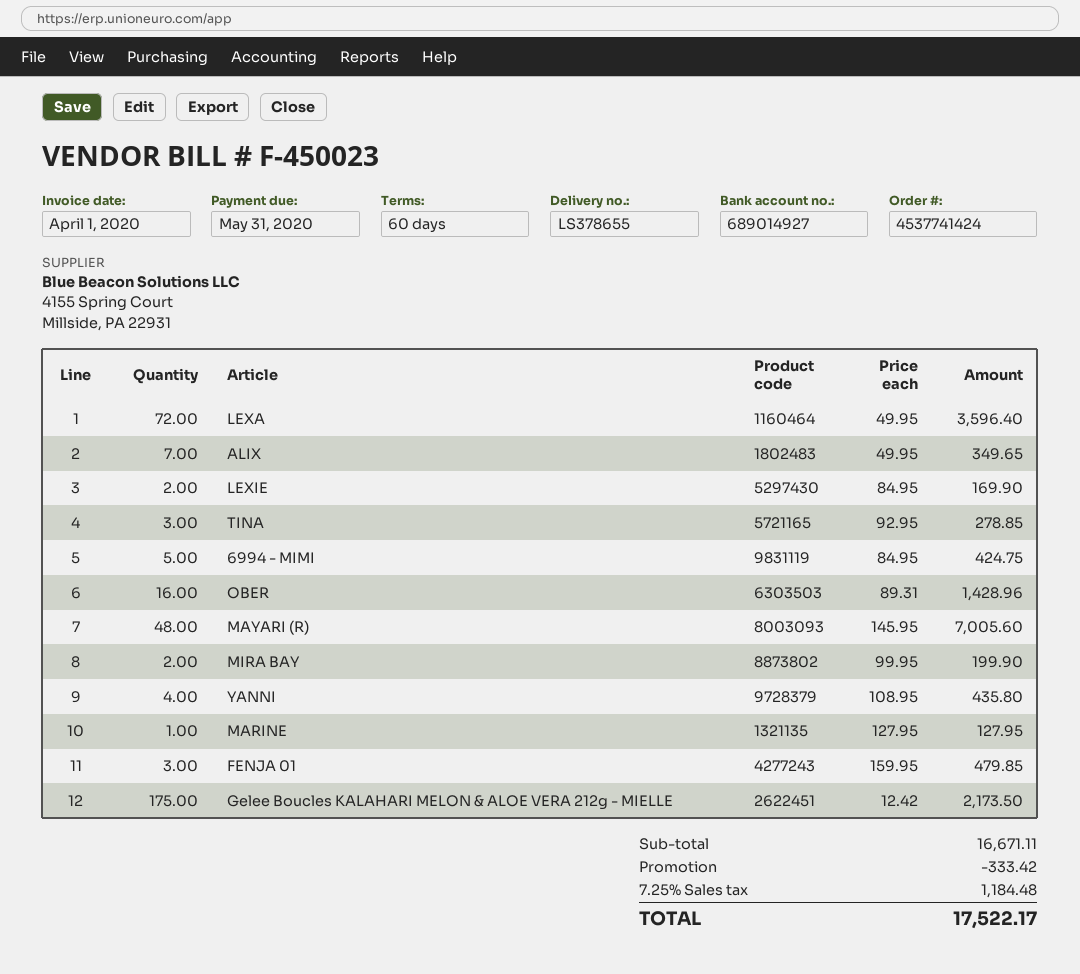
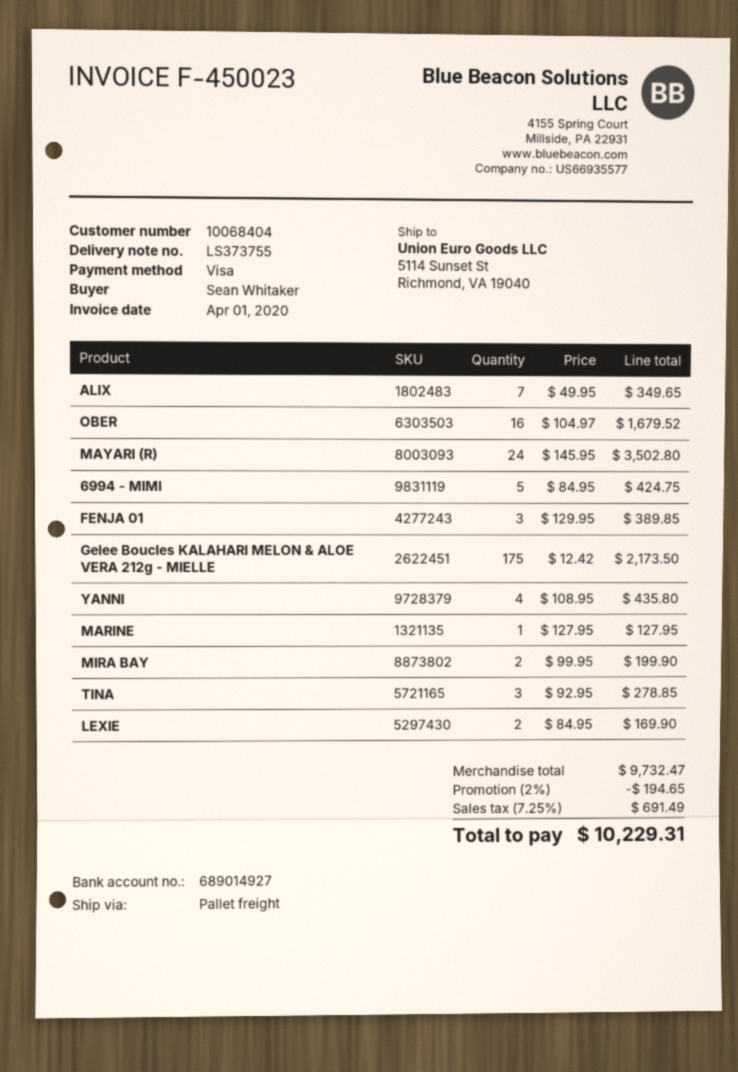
delivery note number: LS378655 -> LS373755
LEXA: 72 x 49.95 = 3596.40 -> none
OBER: 16 x 89.31 = 1428.96 -> 16 x 104.97 = 1679.52
MAYARI (R): 48 x 145.95 = 7005.60 -> 24 x 145.95 = 3502.80
FENJA 01: 3 x 159.95 = 479.85 -> 3 x 129.95 = 389.85
subtotal: 16671.11 -> 9732.47
discount: 333.42 -> 194.65
tax: 7.25% = 1184.48 -> 7.25% = 691.49
total: 17522.17 -> 10229.31

